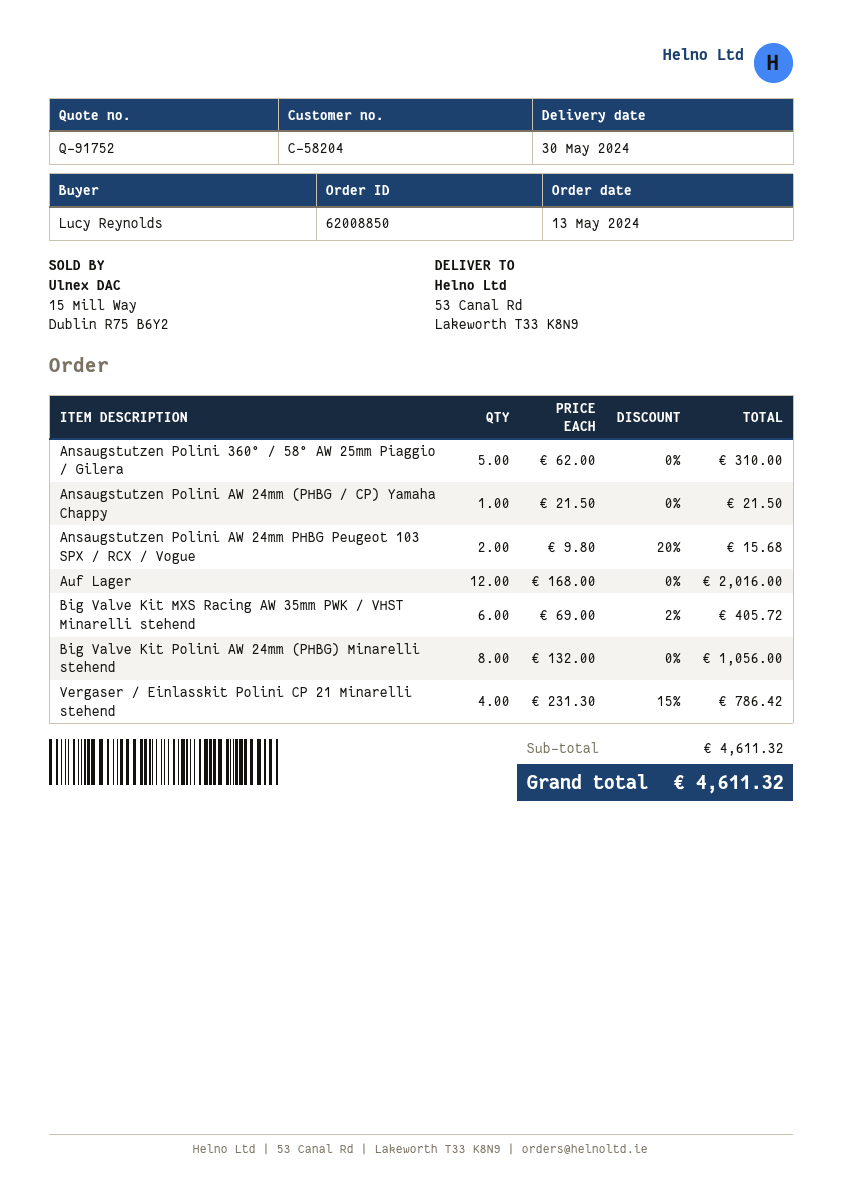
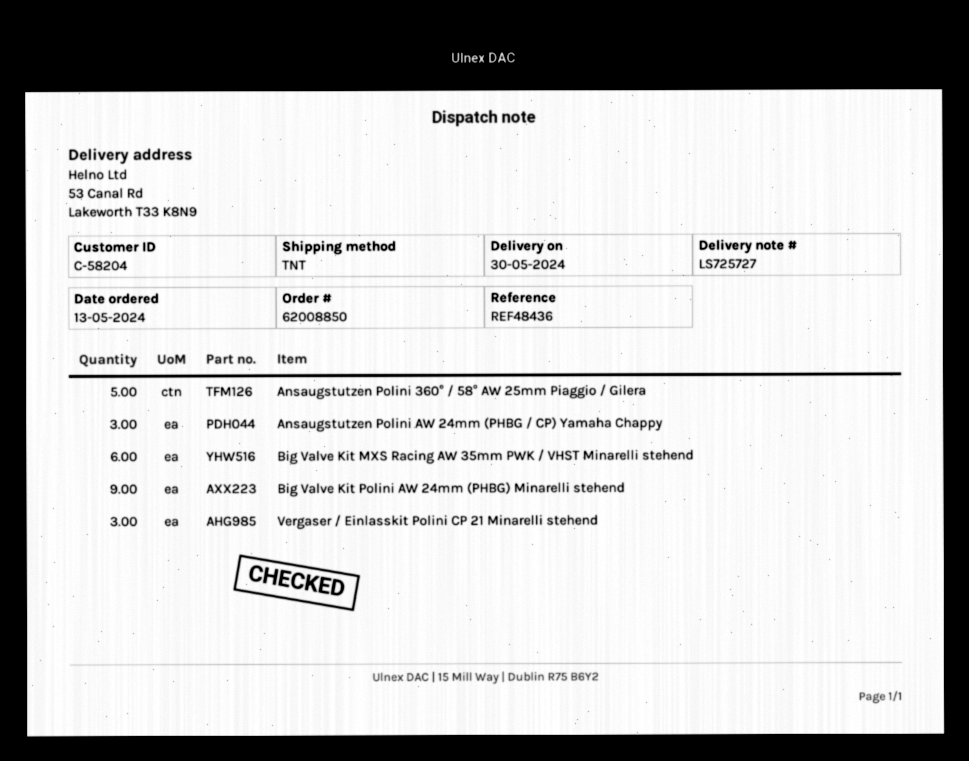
Ansaugstutzen Polini AW 24mm (PHBG / CP) Yamaha Chappy: 1 -> 3
Ansaugstutzen Polini AW 24mm PHBG Peugeot 103 SPX / RCX / Vogue: 2 -> none
Auf Lager: 12 -> none
Big Valve Kit Polini AW 24mm (PHBG) Minarelli stehend: 8 -> 9
Vergaser / Einlasskit Polini CP 21 Minarelli stehend: 4 -> 3

